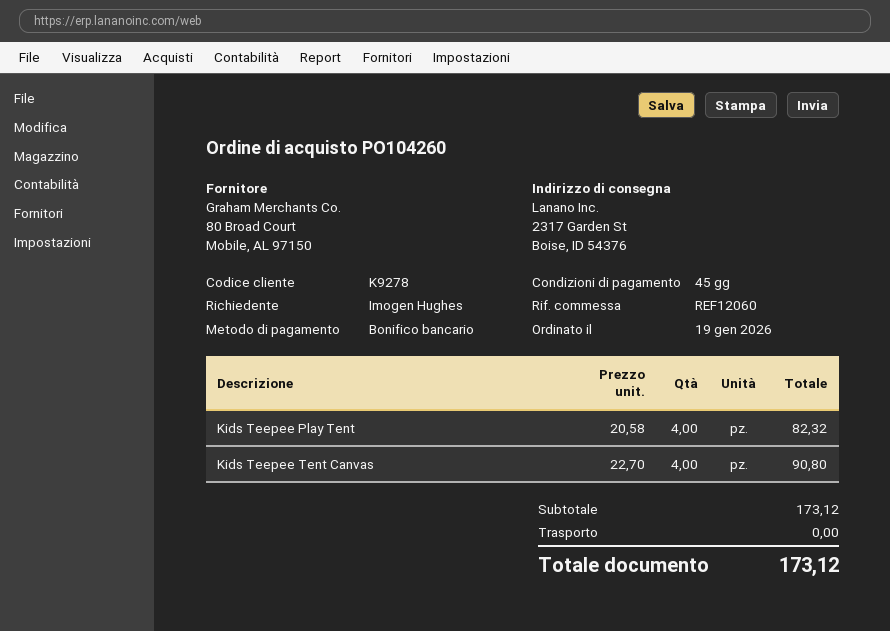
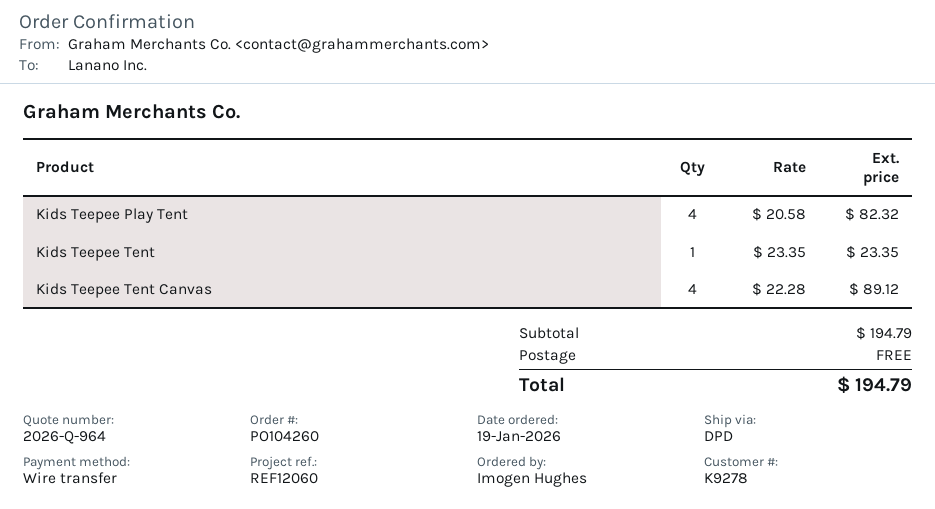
Kids Teepee Tent Canvas: 4 x 22.70 = 90.80 -> 4 x 22.28 = 89.12
Kids Teepee Tent: none -> 1 x 23.35 = 23.35
subtotal: 173.12 -> 194.79
total: 173.12 -> 194.79

